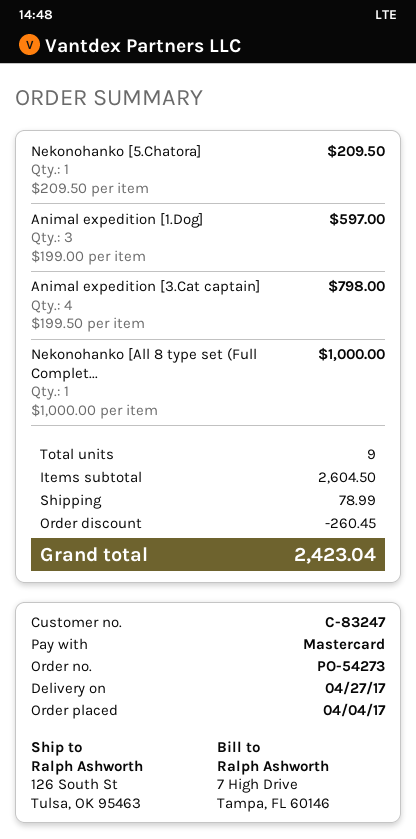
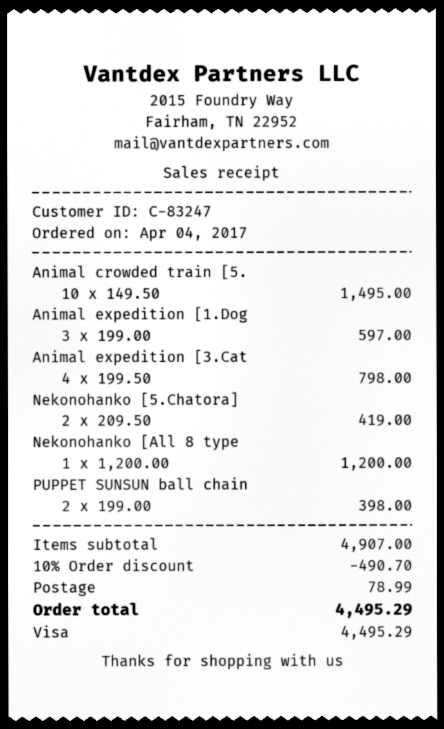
payment method: Mastercard -> Visa
Nekonohanko [5.Chatora]: 1 x 209.50 = 209.50 -> 2 x 209.50 = 419.00
Nekonohanko [All 8 type set (Full Complet...: 1 x 1000.00 = 1000.00 -> 1 x 1200.00 = 1200.00
Animal crowded train [5.: none -> 10 x 149.50 = 1495.00
PUPPET SUNSUN ball chain: none -> 2 x 199.00 = 398.00
subtotal: 2604.50 -> 4907.00
discount: 260.45 -> 490.70
total: 2423.04 -> 4495.29

